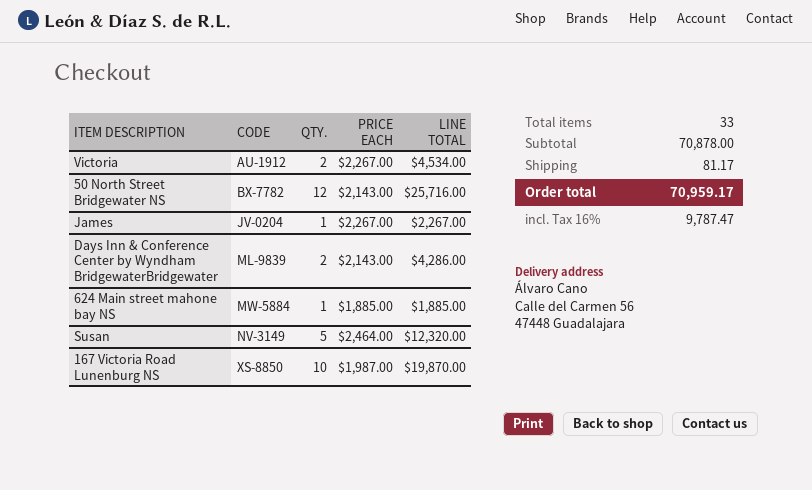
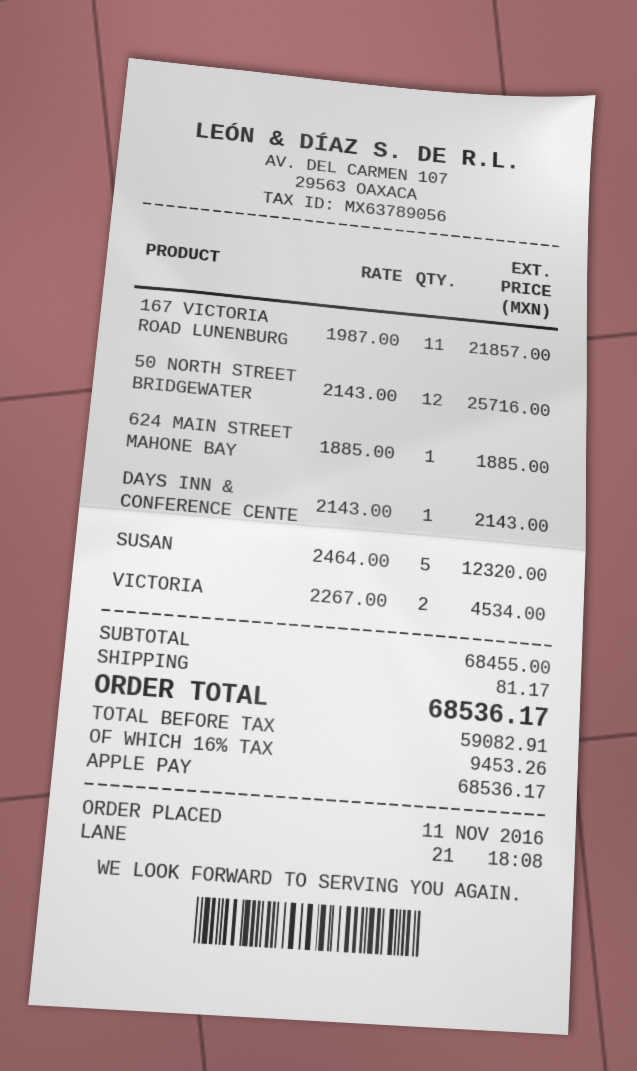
James: 1 x 2267.00 = 2267.00 -> none
Days Inn & Conference Center by Wyndham BridgewaterBridgewater: 2 x 2143.00 = 4286.00 -> 1 x 2143.00 = 2143.00
167 Victoria Road Lunenburg NS: 10 x 1987.00 = 19870.00 -> 11 x 1987.00 = 21857.00
subtotal: 70878.00 -> 68455.00
tax: 16% = 9787.47 -> 16% = 9453.26
total: 70959.17 -> 68536.17

